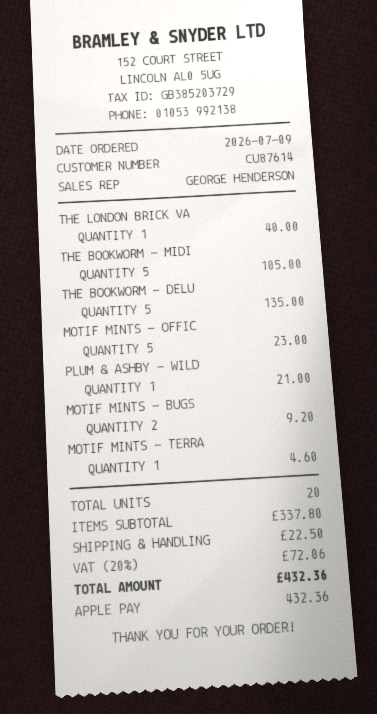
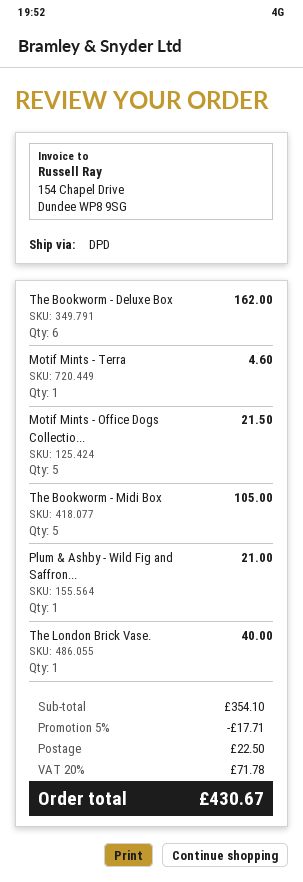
THE BOOKWORM - DELU: 5 for 135.00 -> 6 for 162.00
MOTIF MINTS - OFFIC: 5 for 23.00 -> 5 for 21.50
MOTIF MINTS - BUGS: 2 for 9.20 -> none
subtotal: 337.80 -> 354.10
discount: none -> 5% = 17.71
tax: 20% = 72.06 -> 20% = 71.78
total: 432.36 -> 430.67

